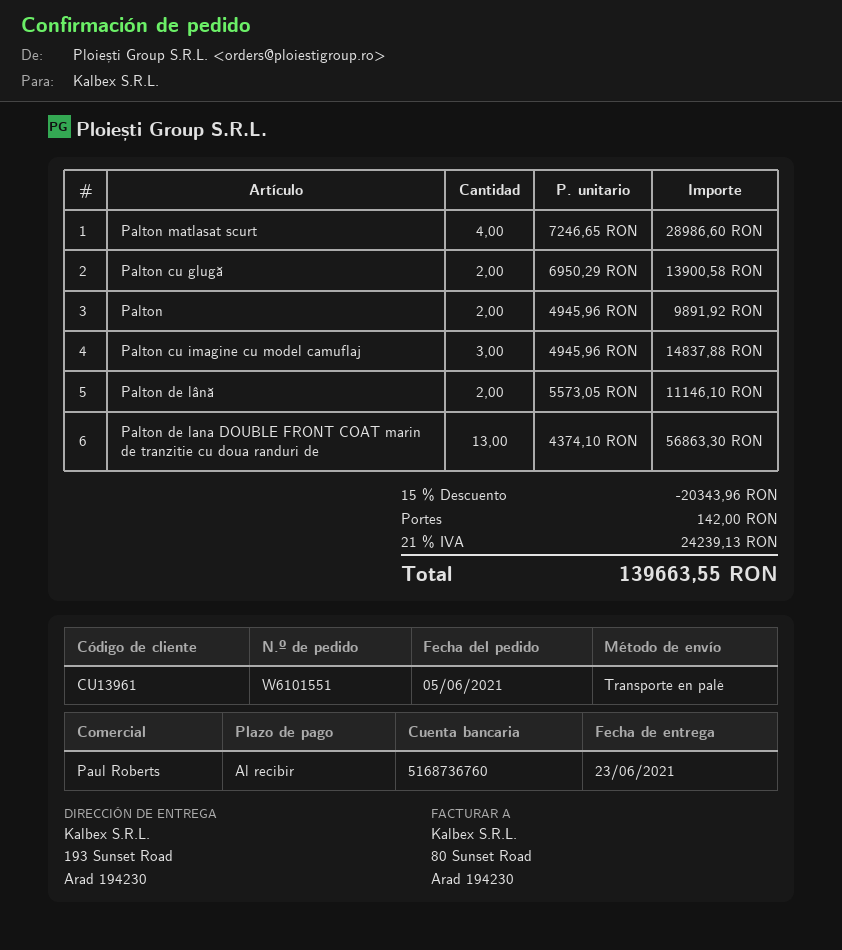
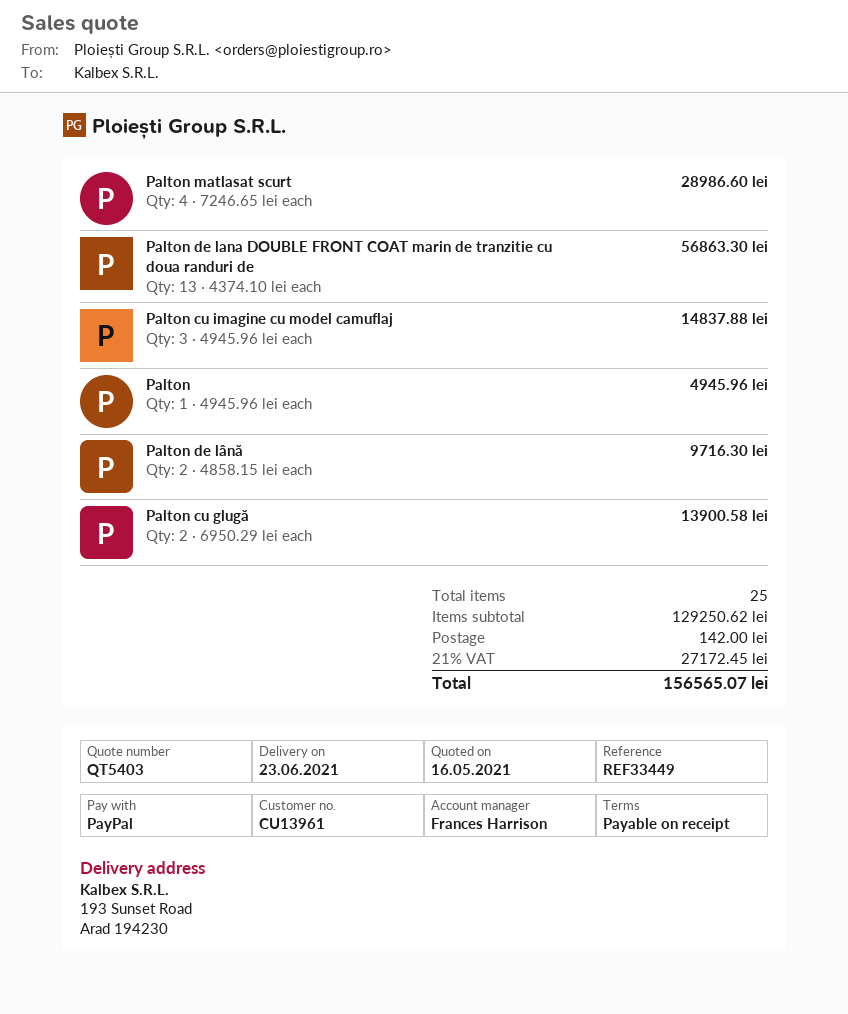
sales rep: Paul Roberts -> Frances Harrison
Palton: 2 x 4945.96 = 9891.92 -> 1 x 4945.96 = 4945.96
Palton de lână: 2 x 5573.05 = 11146.10 -> 2 x 4858.15 = 9716.30
discount: 15% = 20343.96 -> none
tax: 21% = 24239.13 -> 21% = 27172.45
total: 139663.55 -> 156565.07

